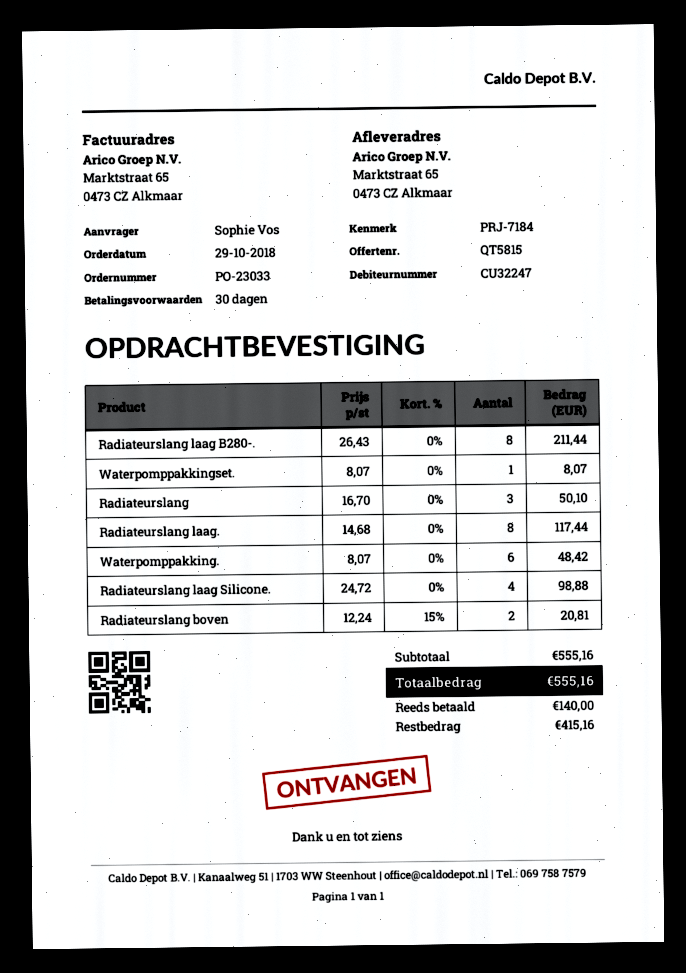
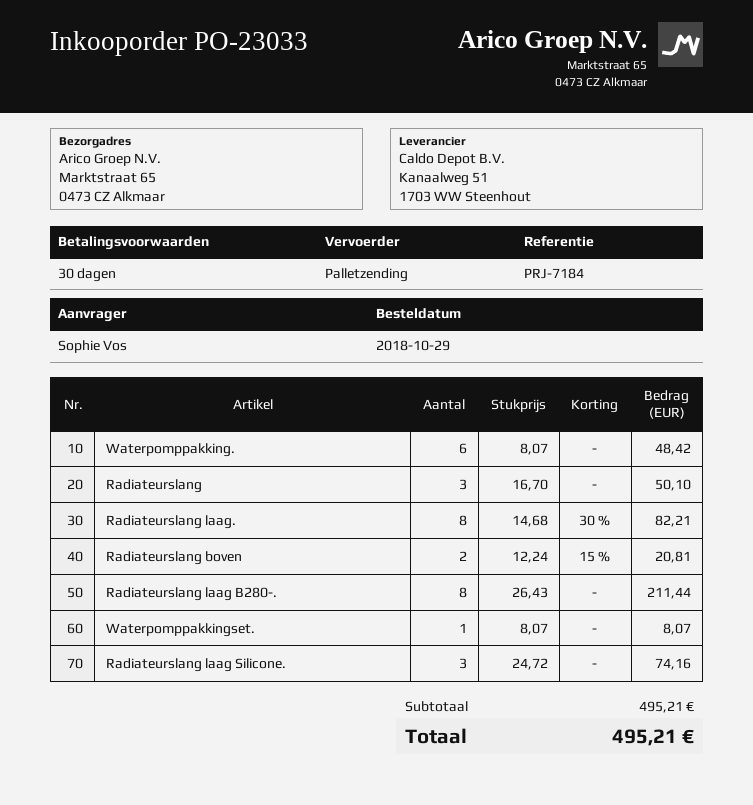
Radiateurslang laag.: 8 x 14.68 = 117.44 -> 8 x 14.68 - 30% = 82.21
Radiateurslang laag Silicone.: 4 x 24.72 = 98.88 -> 3 x 24.72 = 74.16
subtotal: 555.16 -> 495.21
total: 555.16 -> 495.21

